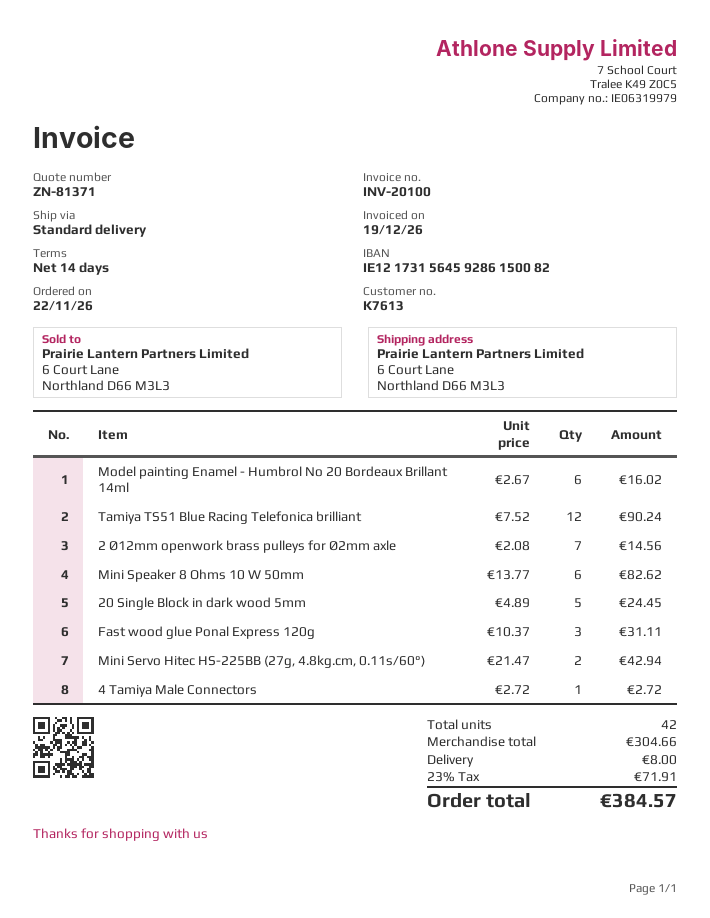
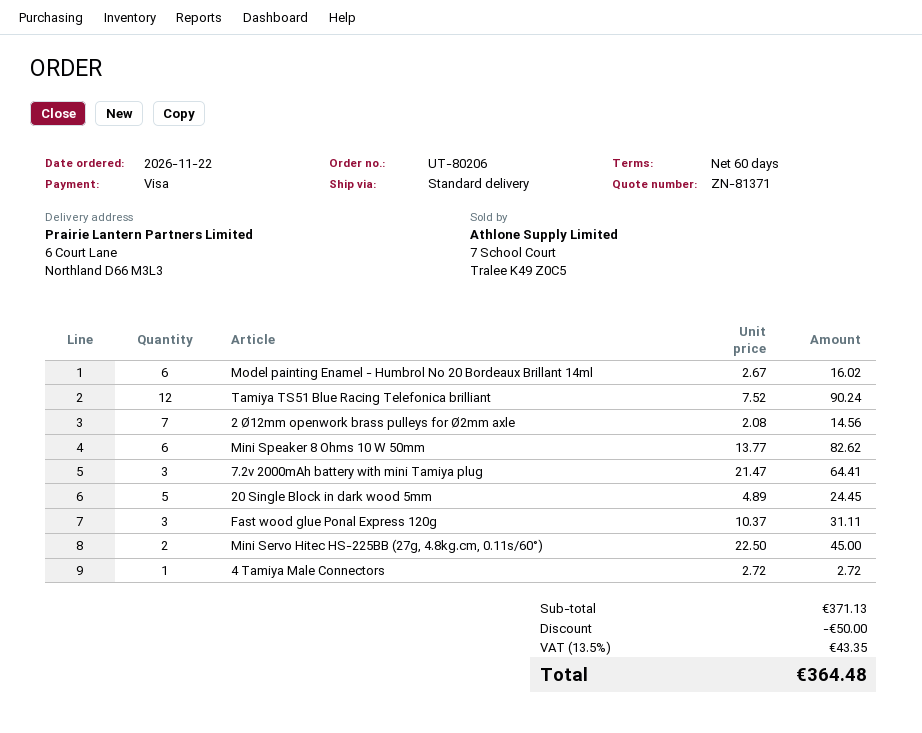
payment terms: 14 days -> 60 days
Mini Servo Hitec HS-225BB (27g, 4.8kg.cm, 0.11s/60°): 2 x 21.47 = 42.94 -> 2 x 22.50 = 45.00
7.2v 2000mAh battery with mini Tamiya plug: none -> 3 x 21.47 = 64.41
subtotal: 304.66 -> 371.13
discount: none -> 50.00
shipping: 8.00 -> none
tax: 23% = 71.91 -> 13.5% = 43.35
total: 384.57 -> 364.48

